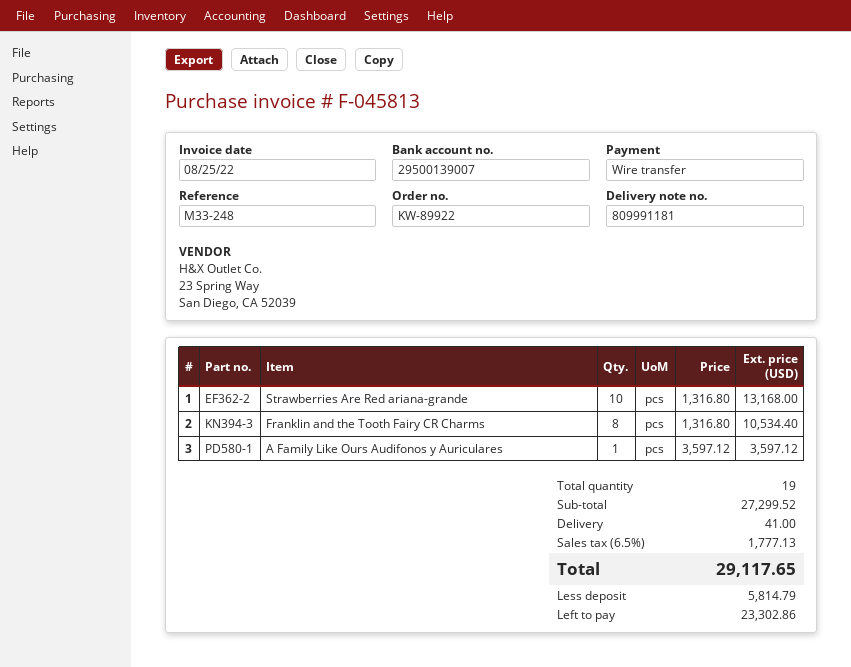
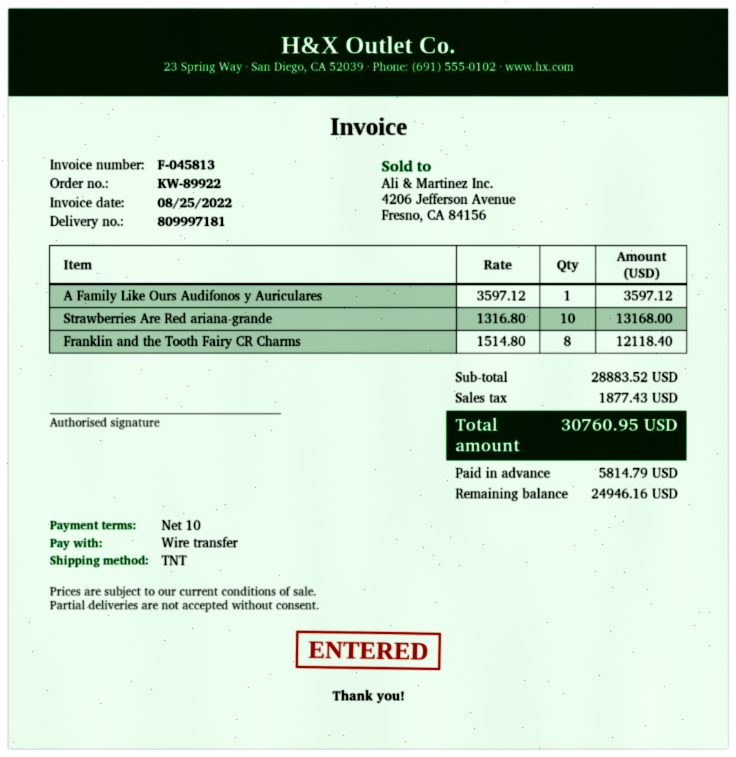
delivery note number: 809991181 -> 809997181
Franklin and the Tooth Fairy CR Charms: 8 x 1316.80 = 10534.40 -> 8 x 1514.80 = 12118.40
subtotal: 27299.52 -> 28883.52
shipping: 41.00 -> none
tax: 1777.13 -> 1877.43
total: 29117.65 -> 30760.95
balance: 23302.86 -> 24946.16

